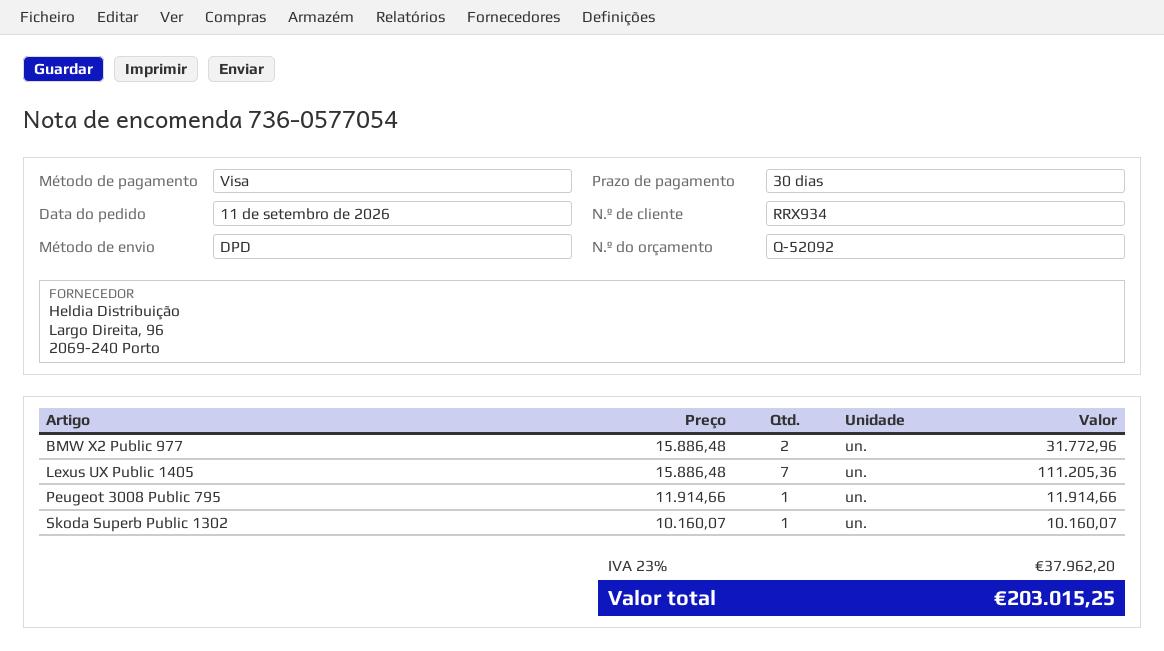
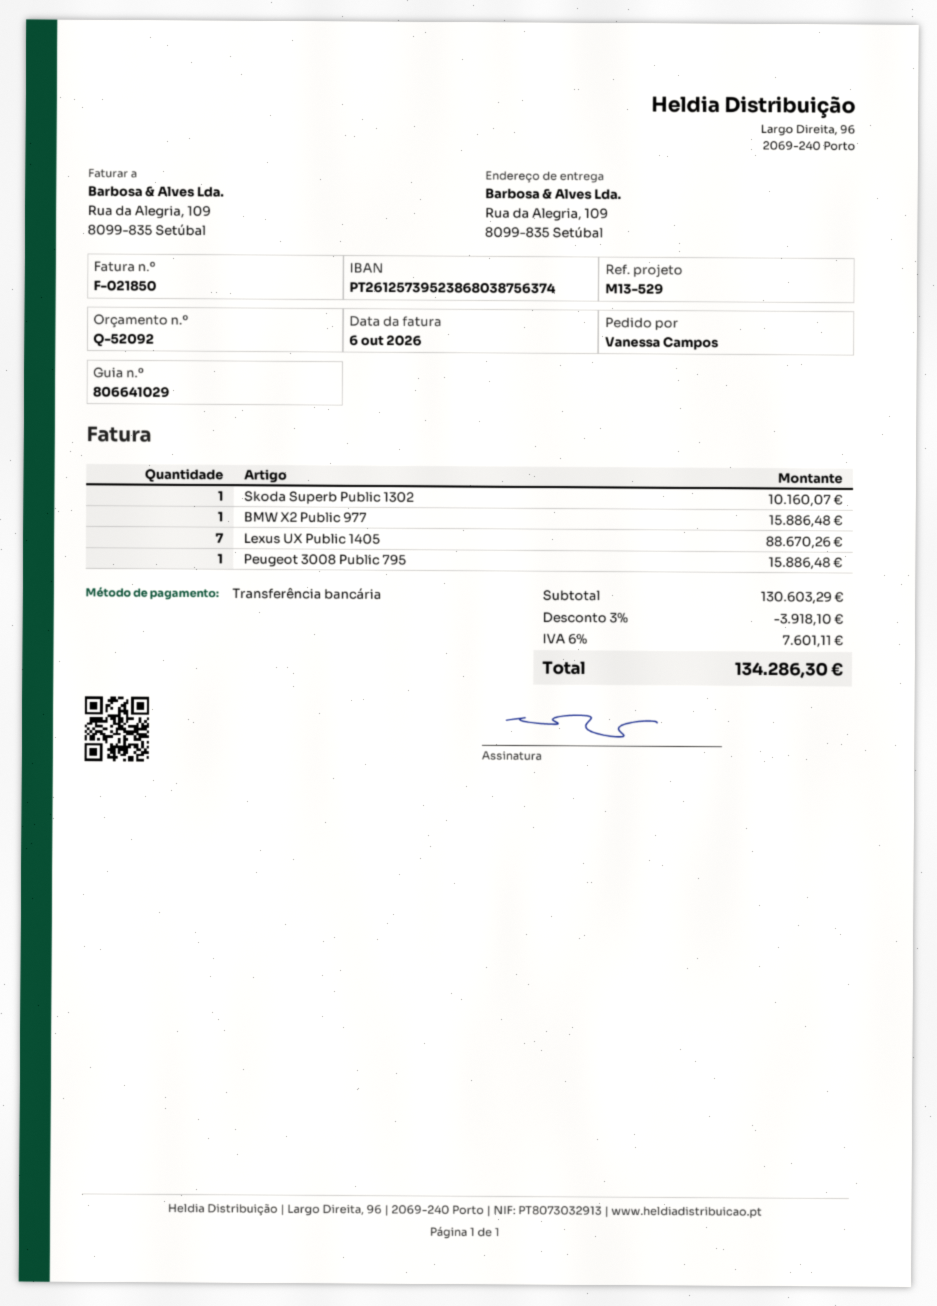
payment method: Visa -> bank transfer
BMW X2 Public 977: 2 for 31772.96 -> 1 for 15886.48
Lexus UX Public 1405: 7 for 111205.36 -> 7 for 88670.26
Peugeot 3008 Public 795: 1 for 11914.66 -> 1 for 15886.48
discount: none -> 3% = 3918.10
tax: 23% = 37962.20 -> 6% = 7601.11
total: 203015.25 -> 134286.30

